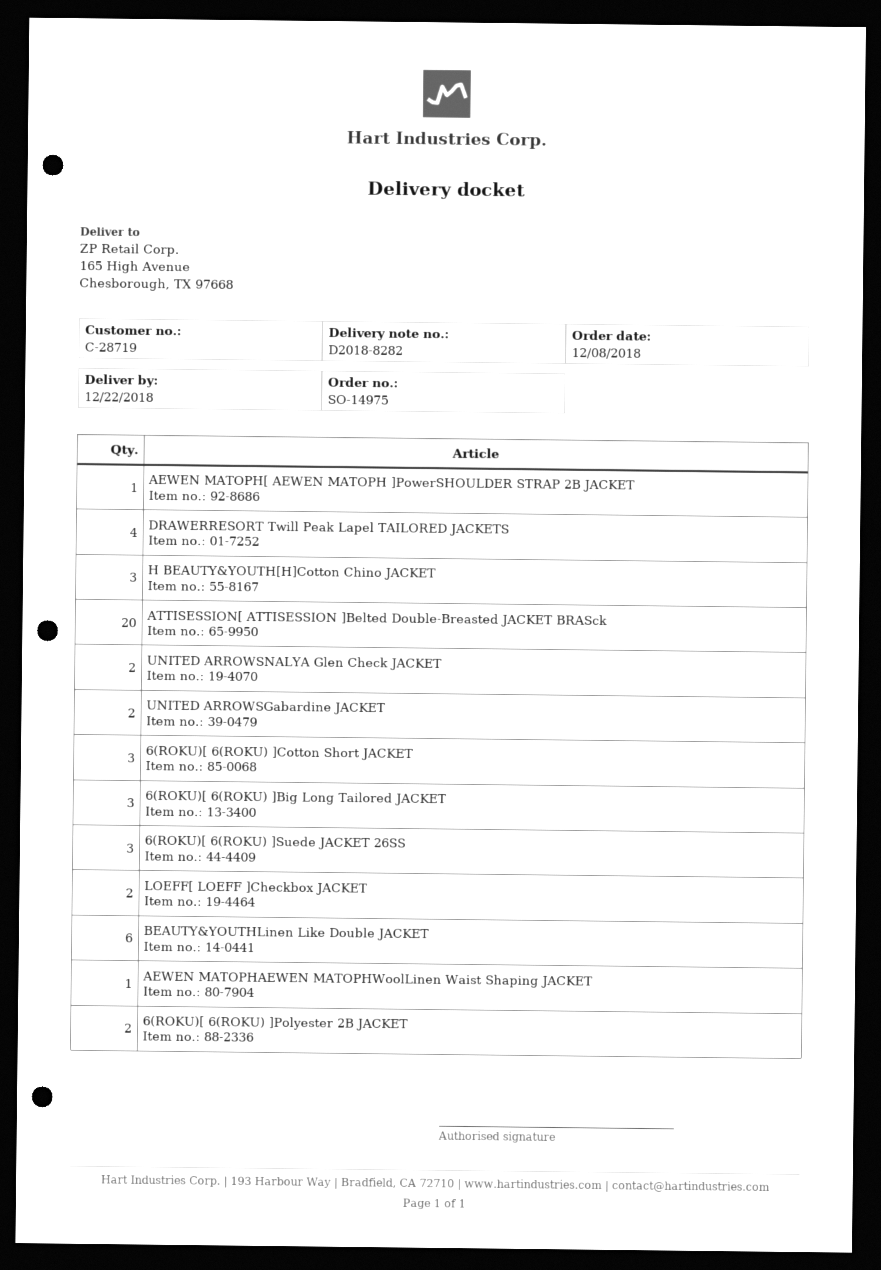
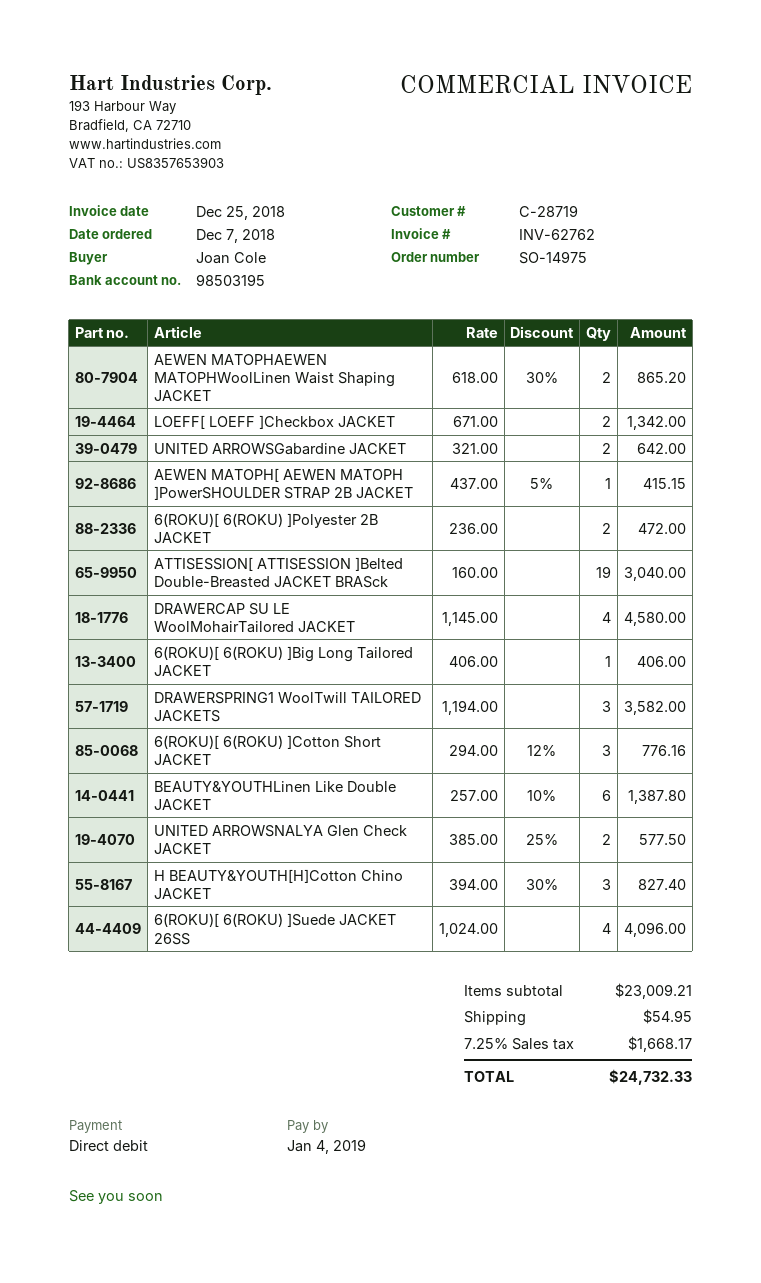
order date: 2018-12-08 -> 2018-12-07
DRAWERRESORT Twill Peak Lapel TAILORED JACKETS: 4 -> none
ATTISESSION[ ATTISESSION ]Belted Double-Breasted JACKET BRASck: 20 -> 19
6(ROKU)[ 6(ROKU) ]Big Long Tailored JACKET: 3 -> 1
6(ROKU)[ 6(ROKU) ]Suede JACKET 26SS: 3 -> 4
AEWEN MATOPHAEWEN MATOPHWoolLinen Waist Shaping JACKET: 1 -> 2
DRAWERCAP SU LE WoolMohairTailored JACKET: none -> 4
DRAWERSPRING1 WoolTwill TAILORED JACKETS: none -> 3

